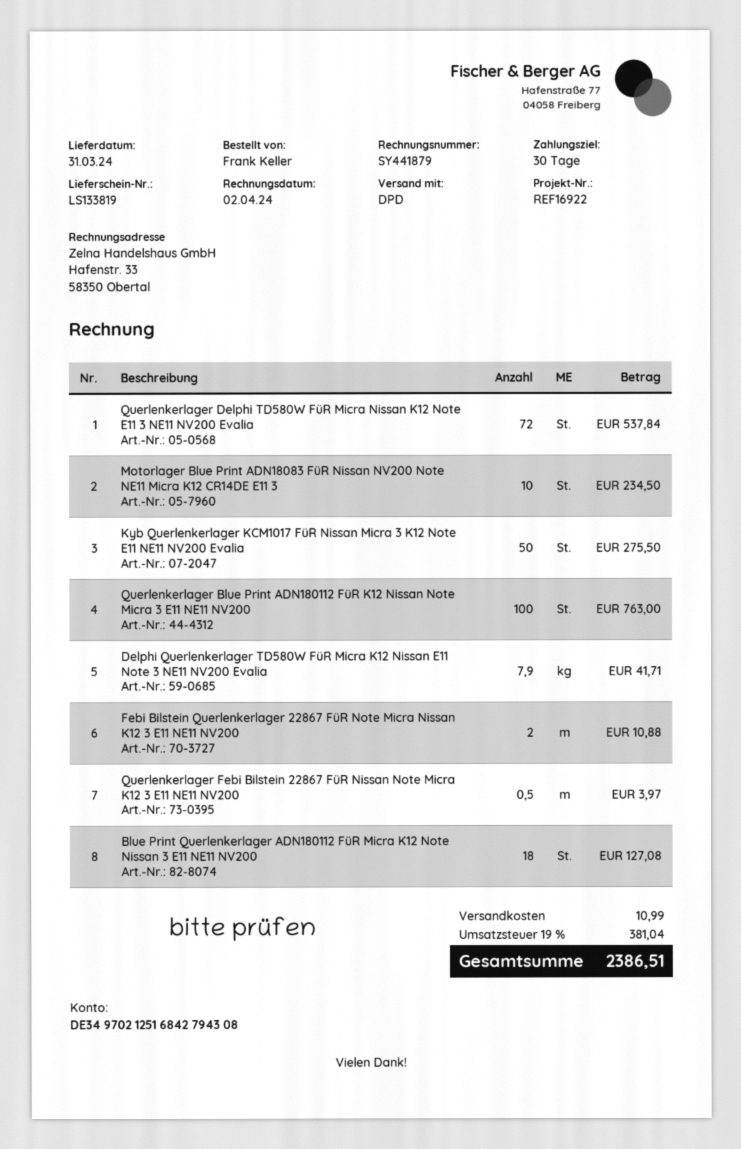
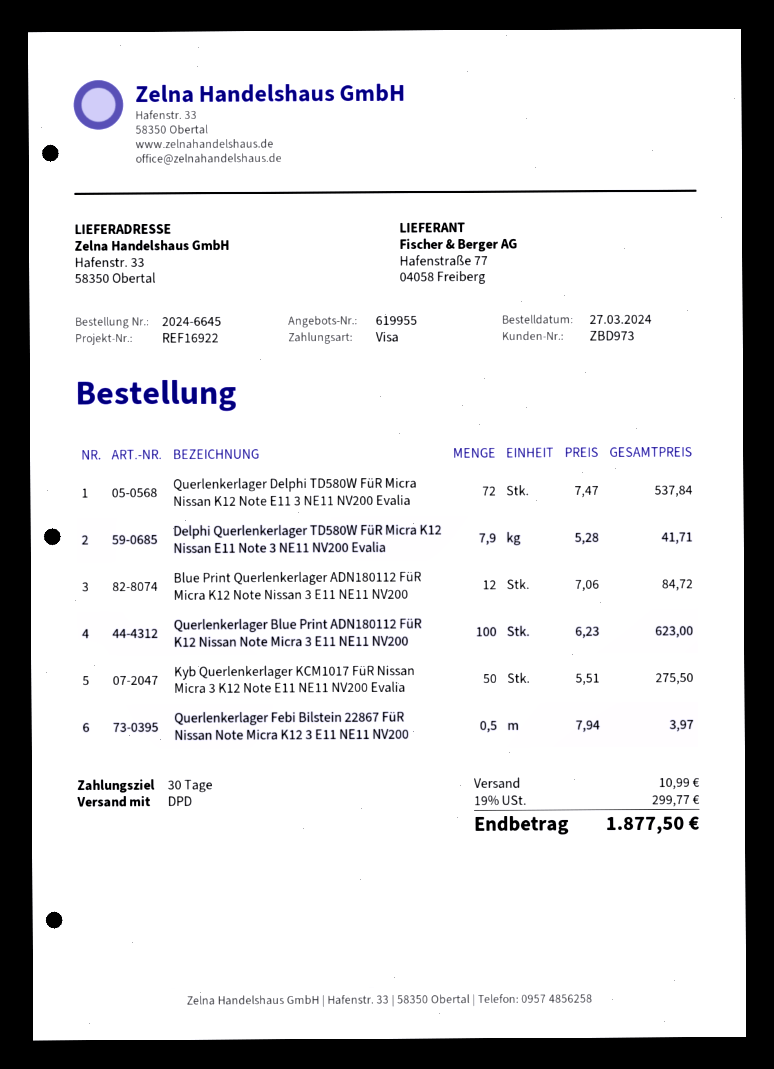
Motorlager Blue Print ADN18083 FüR Nissan NV200 Note NE11 Micra K12 CR14DE E11 3: 10 for 234.50 -> none
Querlenkerlager Blue Print ADN180112 FüR K12 Nissan Note Micra 3 E11 NE11 NV200: 100 for 763.00 -> 100 for 623.00
Febi Bilstein Querlenkerlager 22867 FüR Note Micra Nissan K12 3 E11 NE11 NV200: 2 for 10.88 -> none
Blue Print Querlenkerlager ADN180112 FüR Micra K12 Note Nissan 3 E11 NE11 NV200: 18 for 127.08 -> 12 for 84.72
tax: 19% = 381.04 -> 19% = 299.77
total: 2386.51 -> 1877.50

